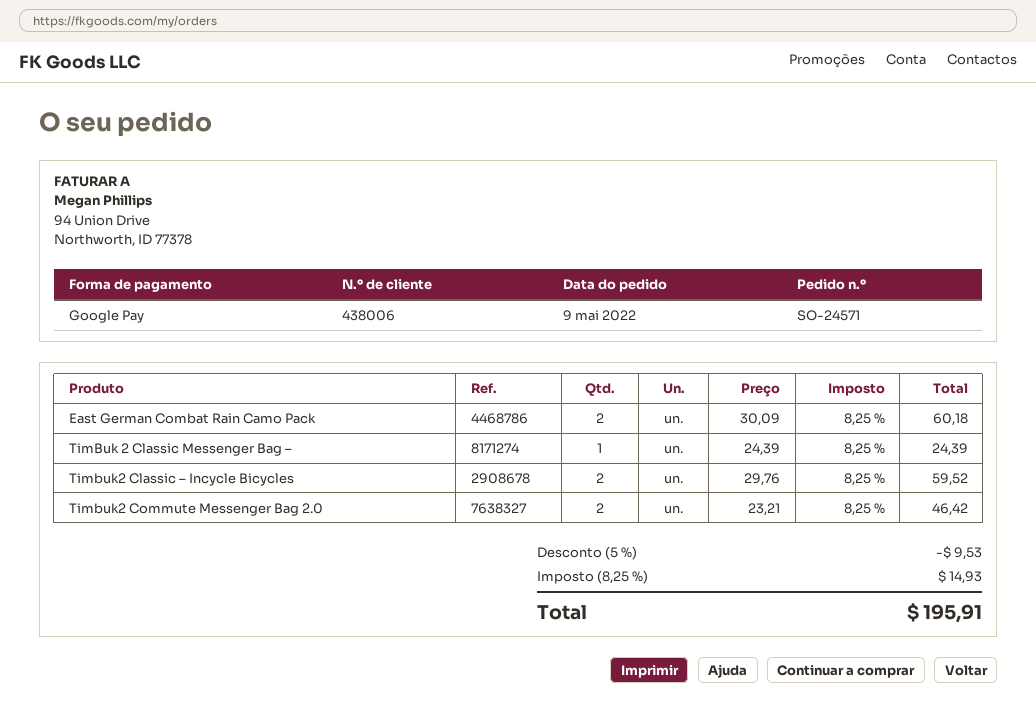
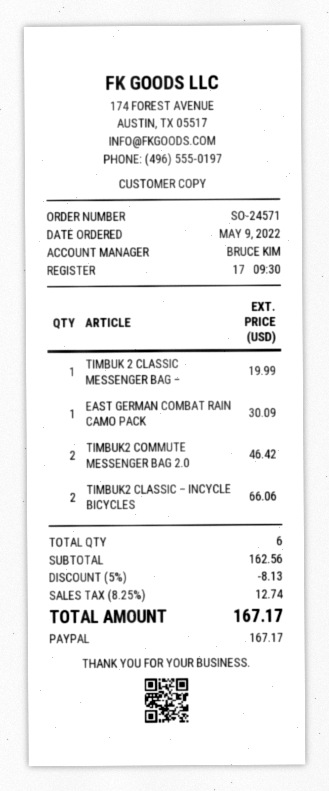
payment method: Google Pay -> PayPal
East German Combat Rain Camo Pack: 2 for 60.18 -> 1 for 30.09
TimBuk 2 Classic Messenger Bag –: 1 for 24.39 -> 1 for 19.99
Timbuk2 Classic – Incycle Bicycles: 2 for 59.52 -> 2 for 66.06
discount: 5% = 9.53 -> 5% = 8.13
tax: 8.25% = 14.93 -> 8.25% = 12.74
total: 195.91 -> 167.17

